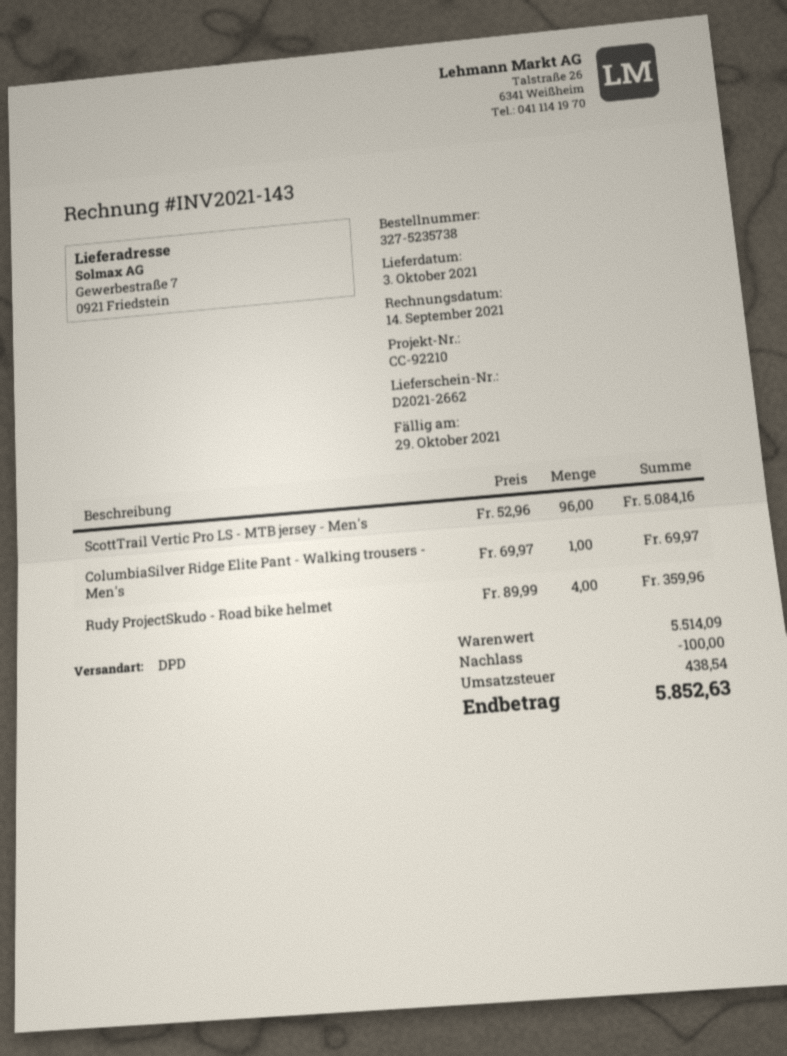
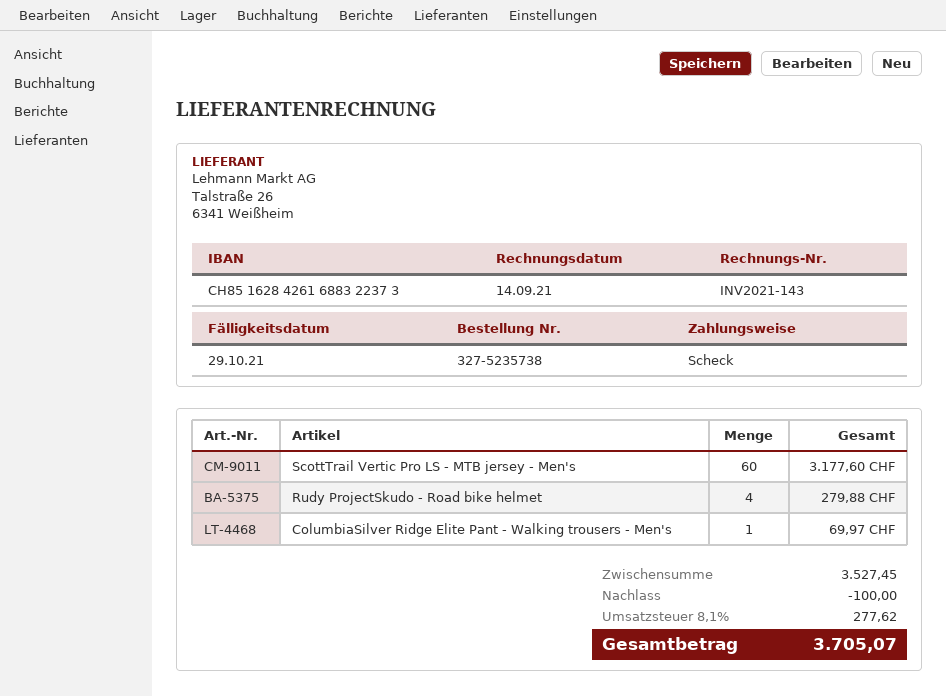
ScottTrail Vertic Pro LS - MTB jersey - Men's: 96 for 5084.16 -> 60 for 3177.60
Rudy ProjectSkudo - Road bike helmet: 4 for 359.96 -> 4 for 279.88
subtotal: 5514.09 -> 3527.45
tax: 438.54 -> 277.62
total: 5852.63 -> 3705.07

